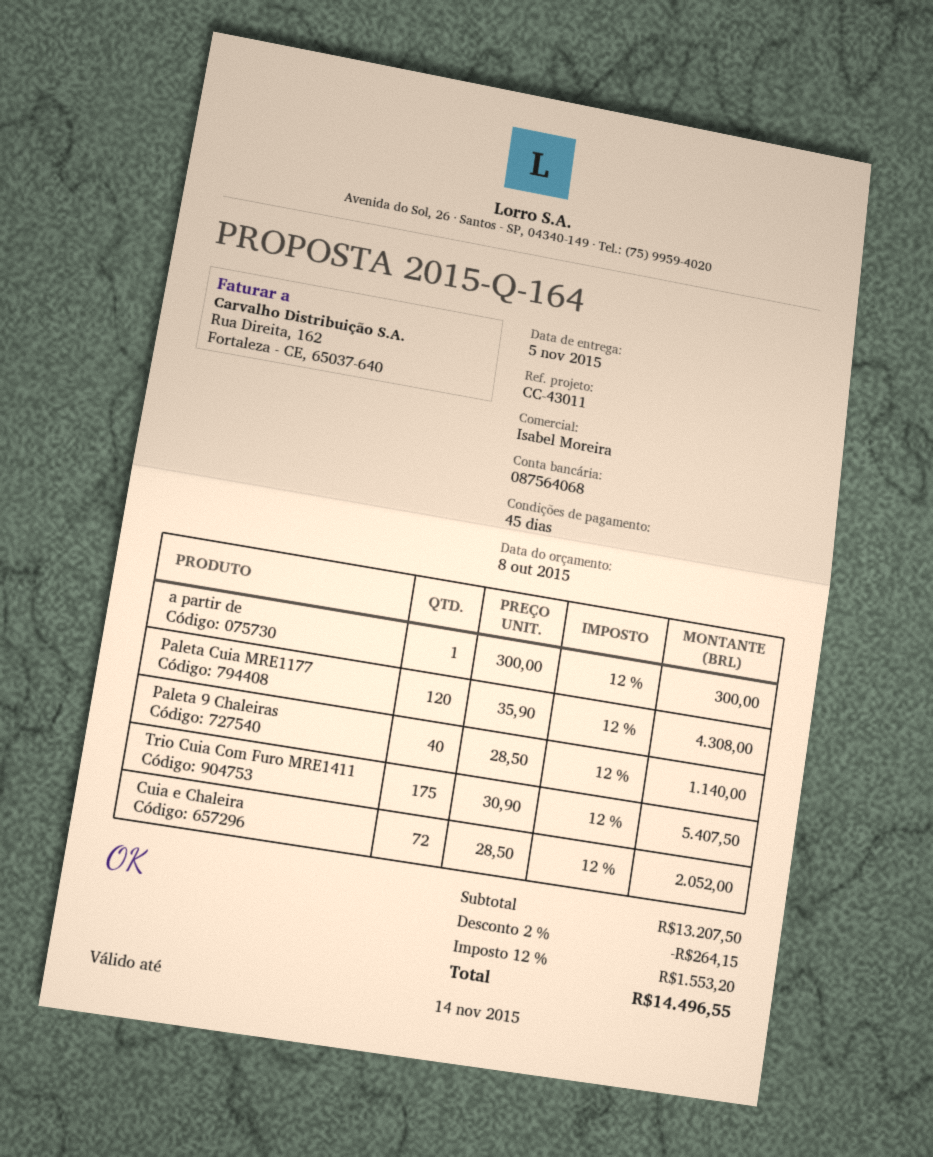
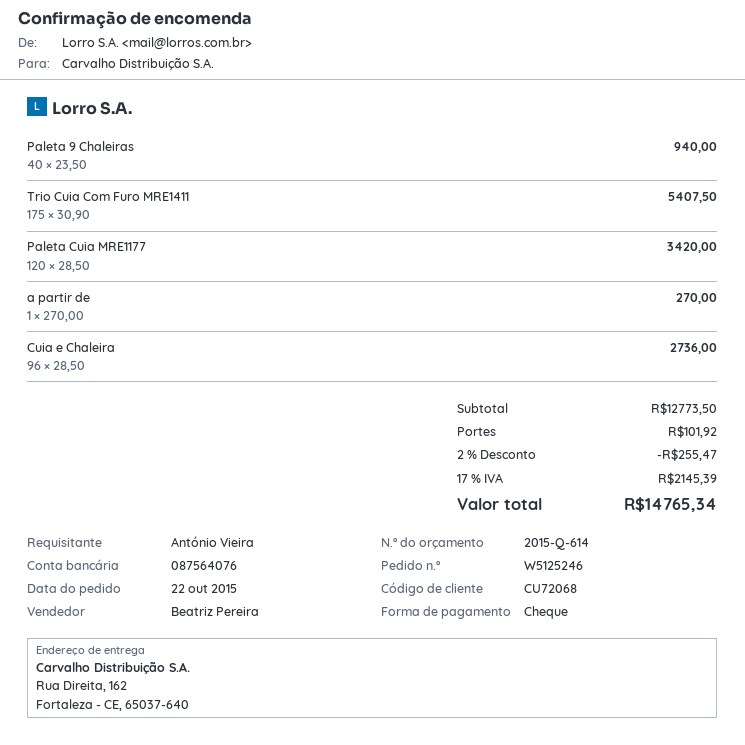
quote number: 2015-Q-164 -> 2015-Q-614
sales rep: Isabel Moreira -> Beatriz Pereira
bank account: 087564068 -> 087564076
a partir de: 1 x 300.00 = 300.00 -> 1 x 270.00 = 270.00
Paleta Cuia MRE1177: 120 x 35.90 = 4308.00 -> 120 x 28.50 = 3420.00
Paleta 9 Chaleiras: 40 x 28.50 = 1140.00 -> 40 x 23.50 = 940.00
Cuia e Chaleira: 72 x 28.50 = 2052.00 -> 96 x 28.50 = 2736.00
subtotal: 13207.50 -> 12773.50
discount: 2% = 264.15 -> 2% = 255.47
shipping: none -> 101.92
tax: 12% = 1553.20 -> 17% = 2145.39
total: 14496.55 -> 14765.34

